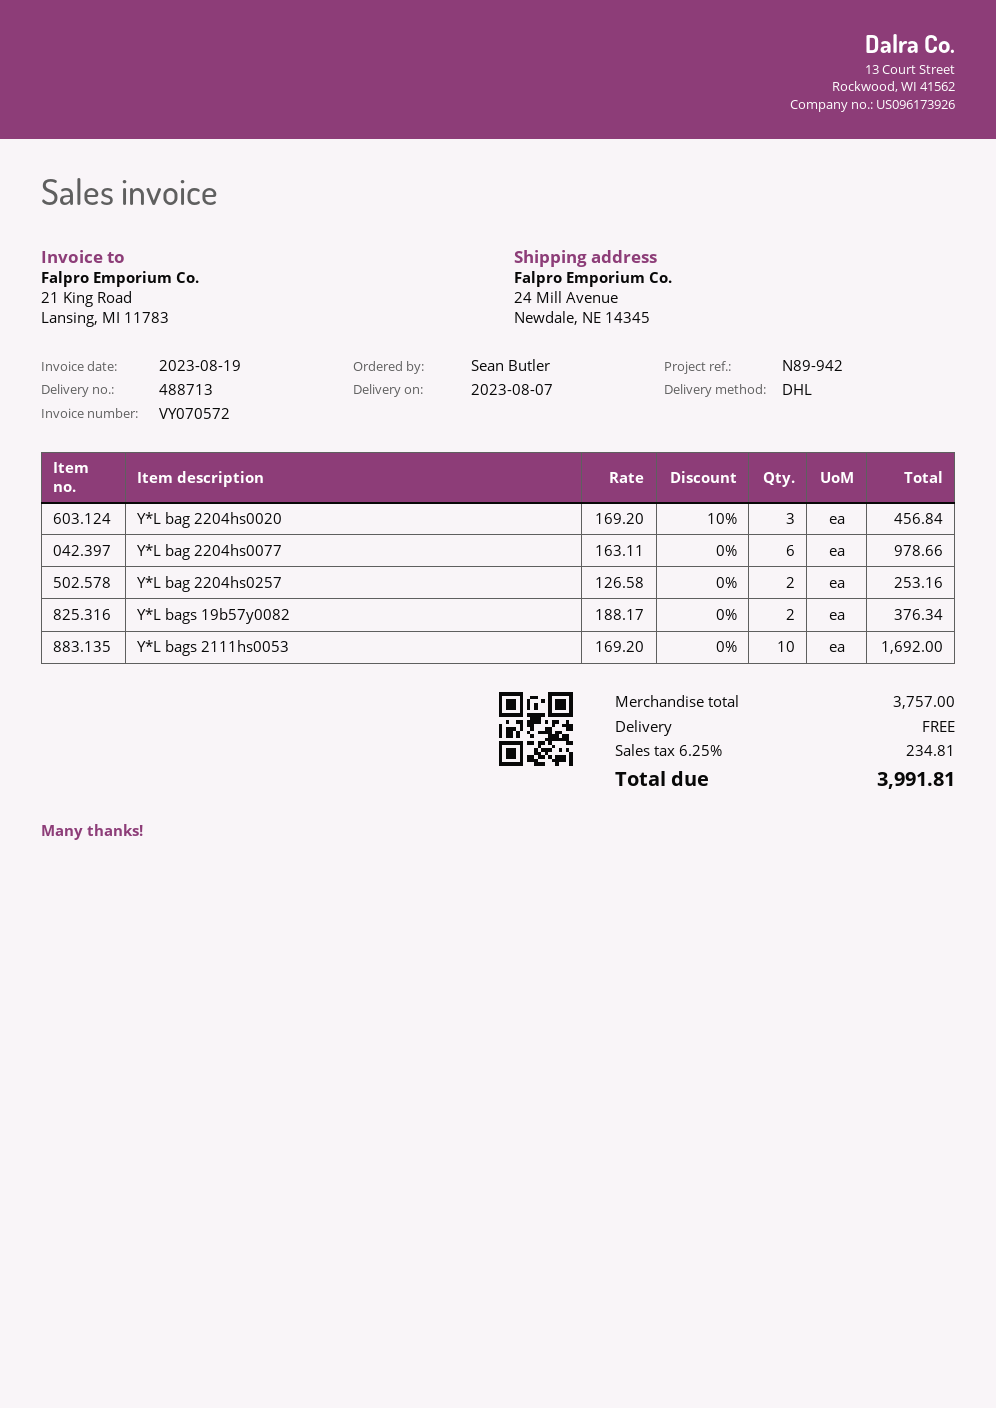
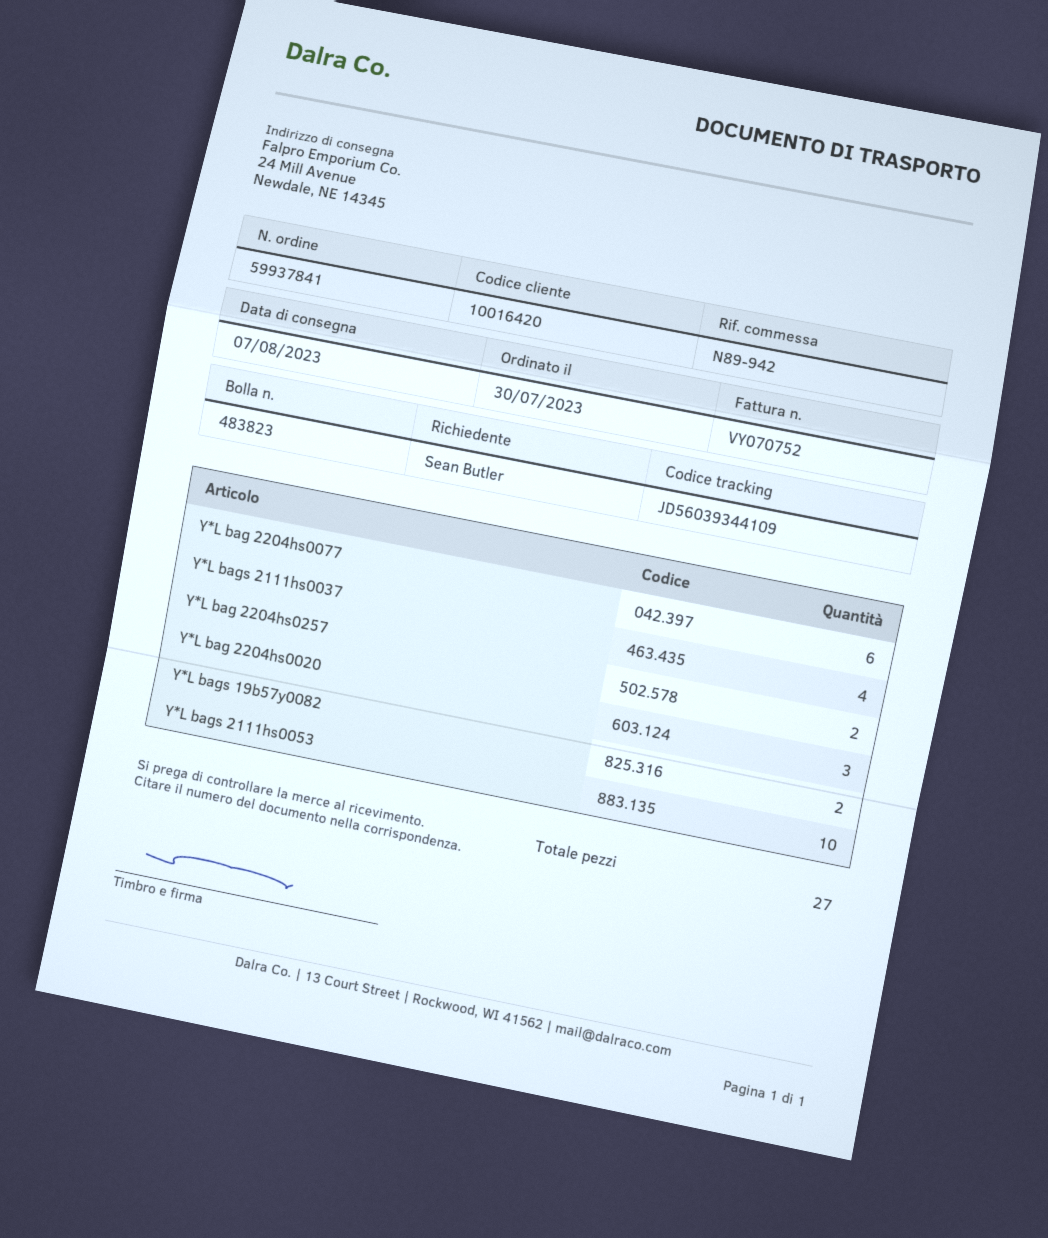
delivery note number: 488713 -> 483823
invoice number: VY070572 -> VY070752
Y*L bags 2111hs0037: none -> 4

